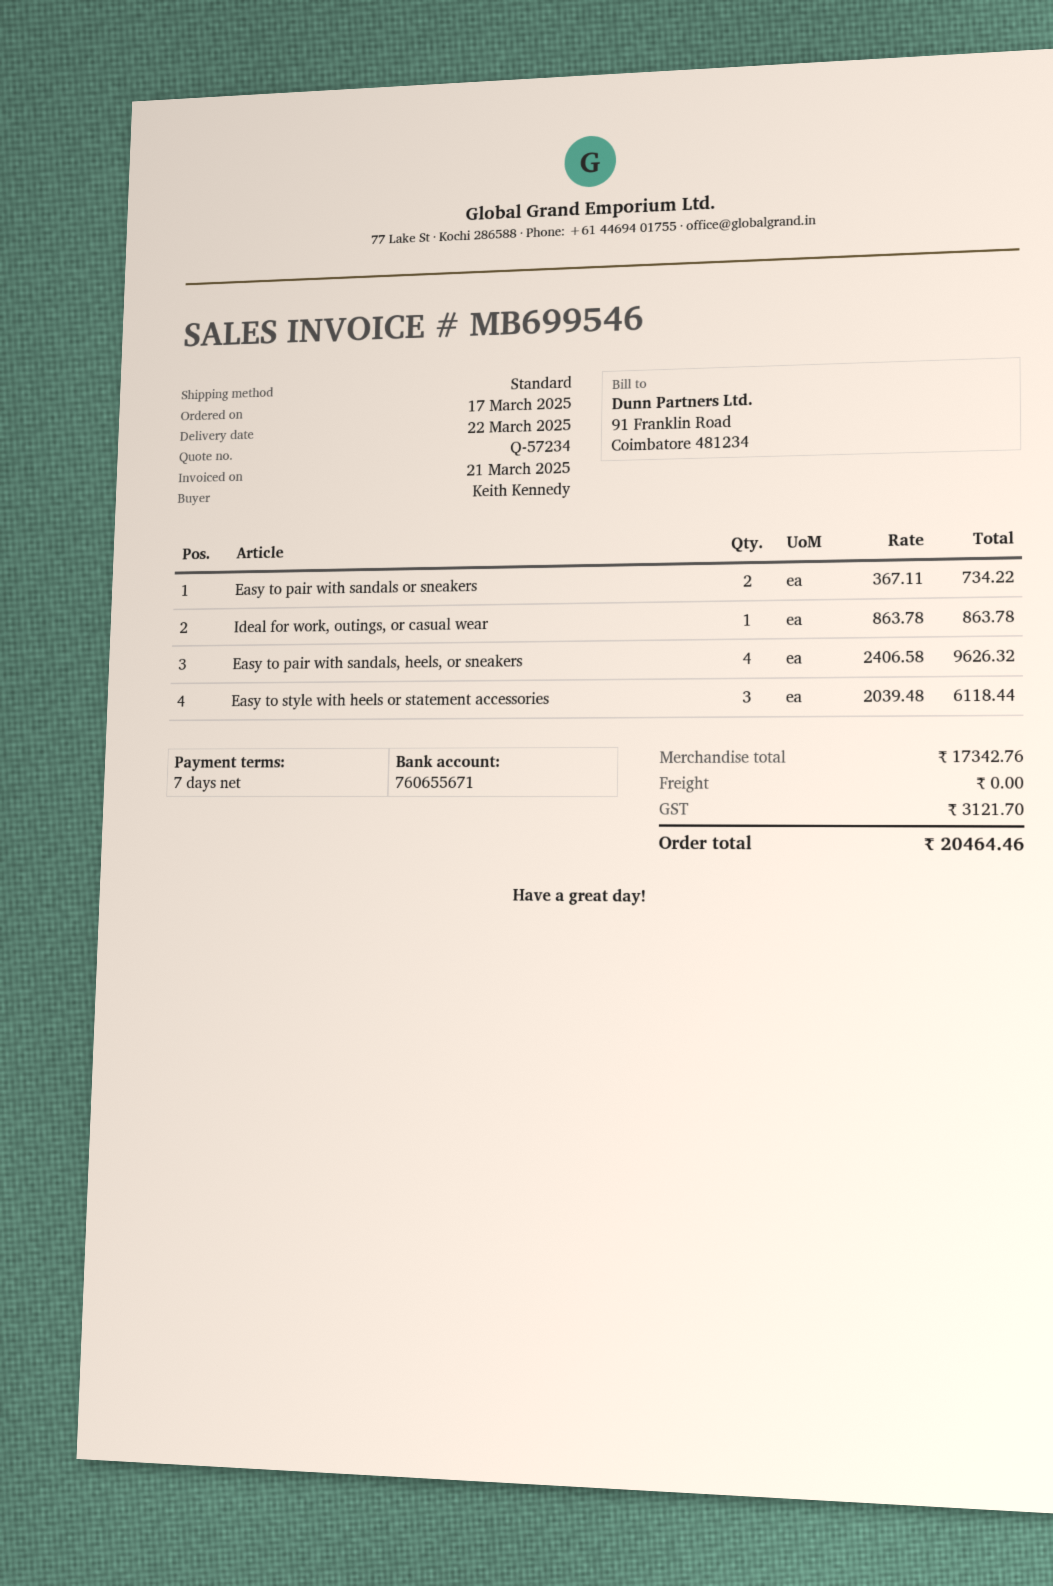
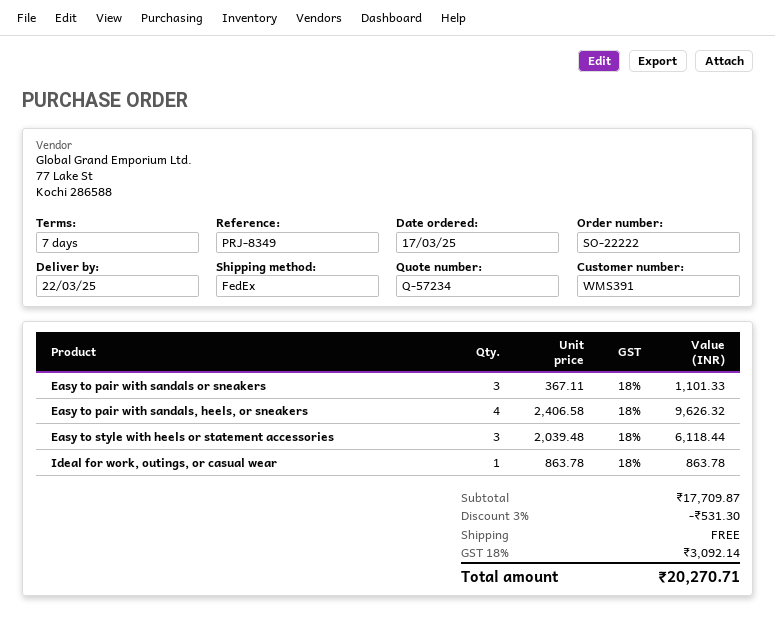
shipping method: standard -> FedEx
Easy to pair with sandals or sneakers: 2 x 367.11 = 734.22 -> 3 x 367.11 = 1101.33
subtotal: 17342.76 -> 17709.87
discount: none -> 3% = 531.30
tax: 3121.70 -> 3092.14
total: 20464.46 -> 20270.71

